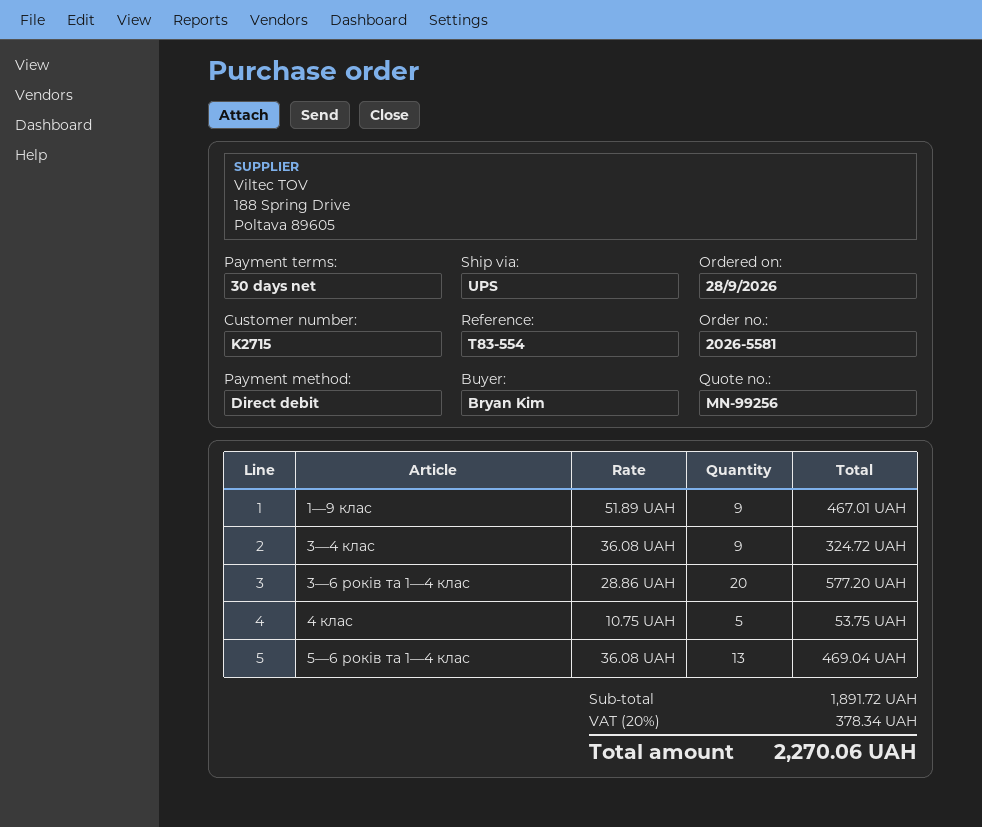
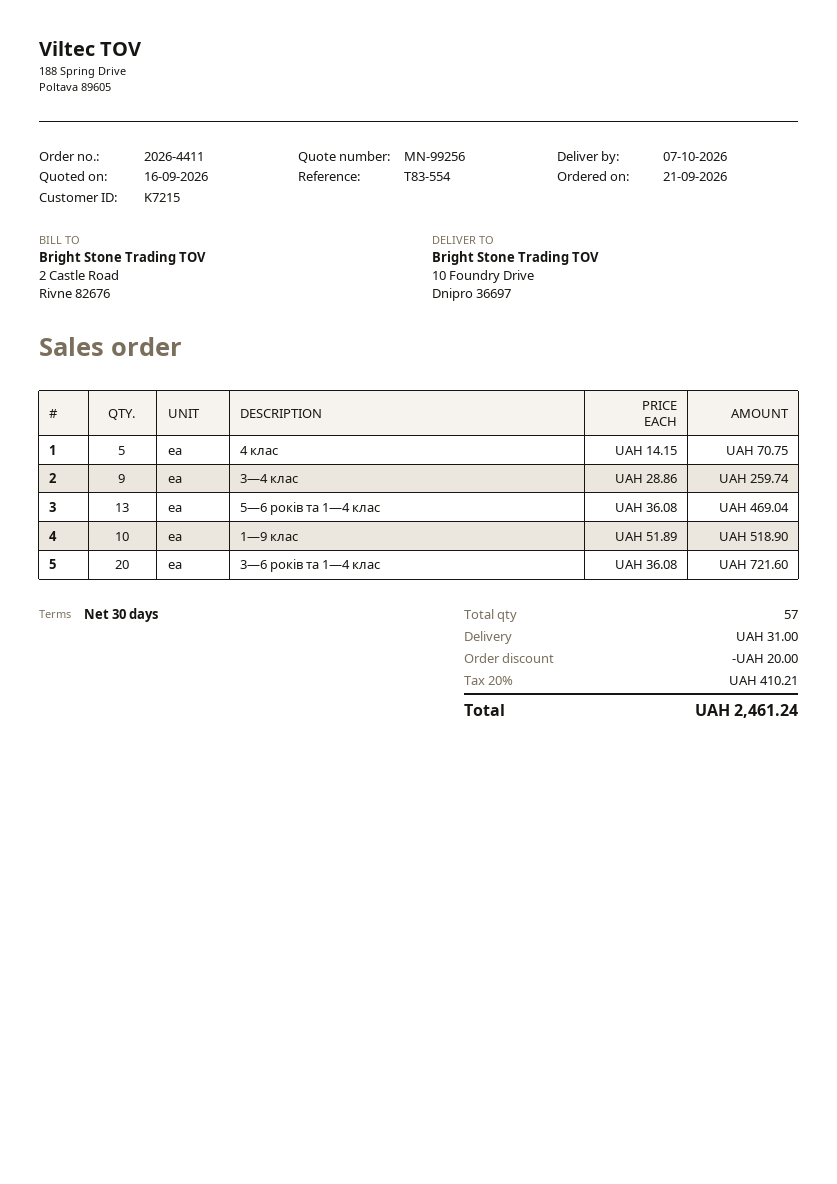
order number: 2026-5581 -> 2026-4411
order date: 2026-09-28 -> 2026-09-21
customer number: K2715 -> K7215
1—9 клас: 9 x 51.89 = 467.01 -> 10 x 51.89 = 518.90
3—4 клас: 9 x 36.08 = 324.72 -> 9 x 28.86 = 259.74
3—6 років та 1—4 клас: 20 x 28.86 = 577.20 -> 20 x 36.08 = 721.60
4 клас: 5 x 10.75 = 53.75 -> 5 x 14.15 = 70.75
discount: none -> 20.00
shipping: none -> 31.00
tax: 20% = 378.34 -> 20% = 410.21
total: 2270.06 -> 2461.24

